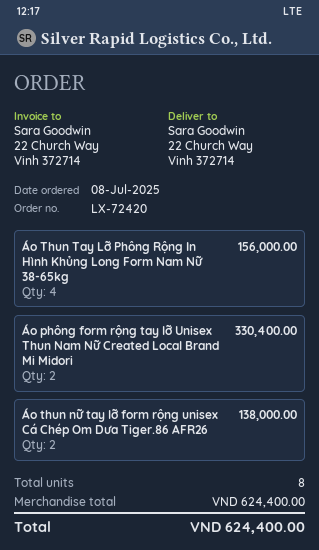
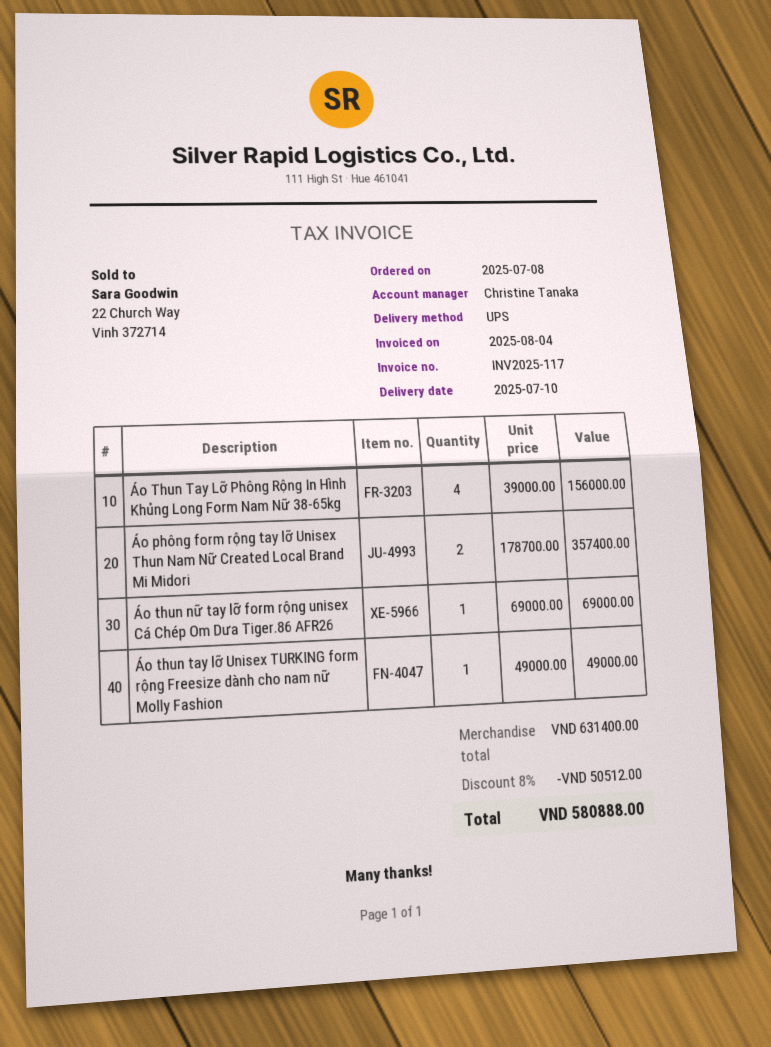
Áo phông form rộng tay lỡ Unisex Thun Nam Nữ Created Local Brand Mi Midori: 2 for 330400.00 -> 2 for 357400.00
Áo thun nữ tay lỡ form rộng unisex Cá Chép Om Dưa Tiger.86 AFR26: 2 for 138000.00 -> 1 for 69000.00
Áo thun tay lỡ Unisex TURKING form rộng Freesize dành cho nam nữ Molly Fashion: none -> 1 for 49000.00
subtotal: 624400.00 -> 631400.00
discount: none -> 8% = 50512.00
total: 624400.00 -> 580888.00

